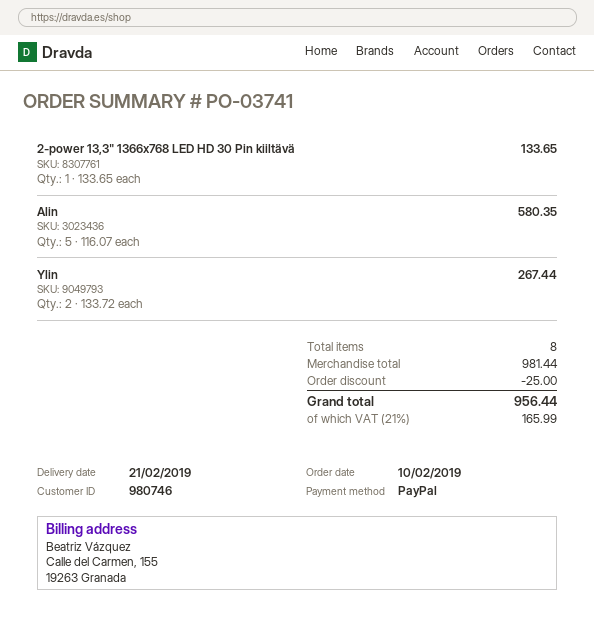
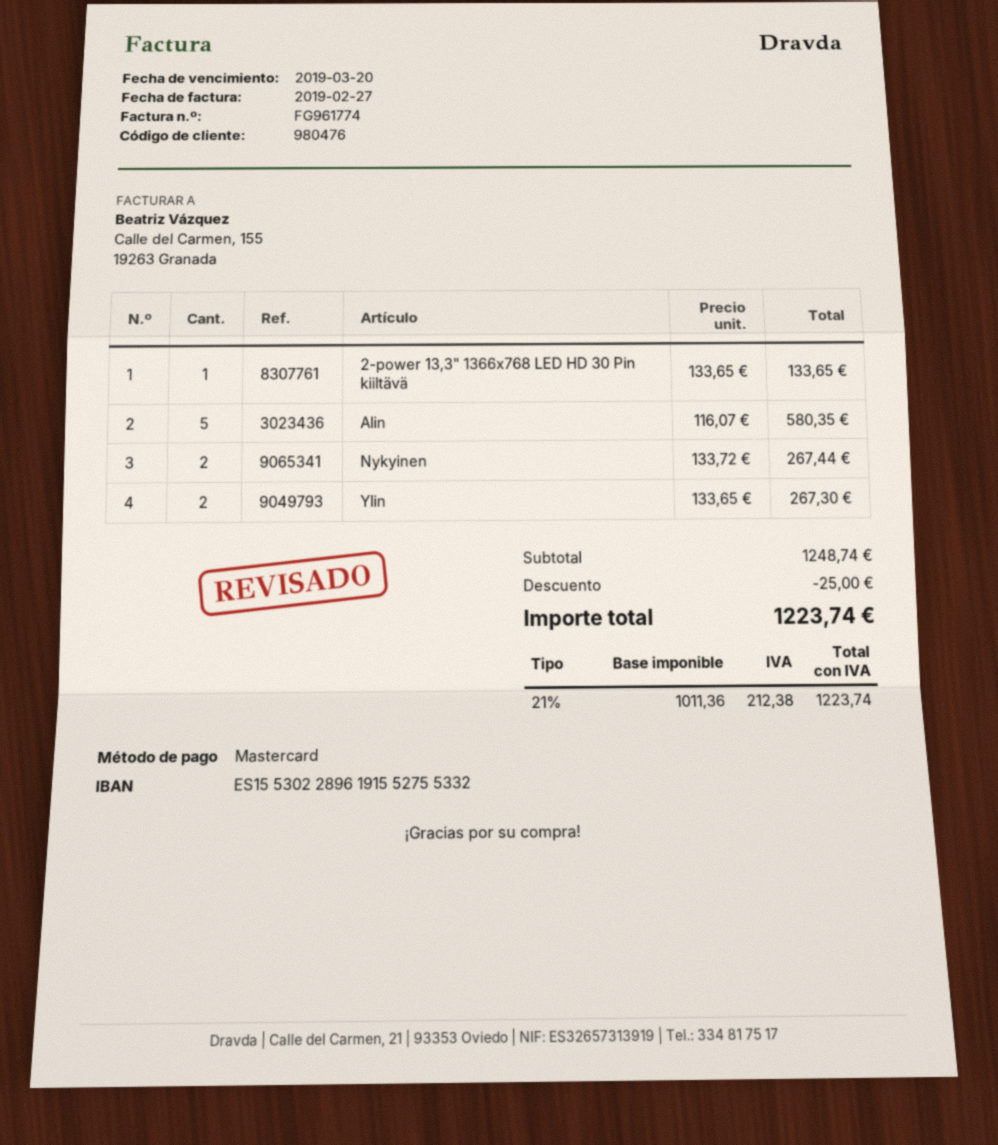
customer number: 980746 -> 980476
payment method: PayPal -> Mastercard
Ylin: 2 x 133.72 = 267.44 -> 2 x 133.65 = 267.30
Nykyinen: none -> 2 x 133.72 = 267.44
subtotal: 981.44 -> 1248.74
tax: 21% = 165.99 -> 21% = 212.38
total: 956.44 -> 1223.74

